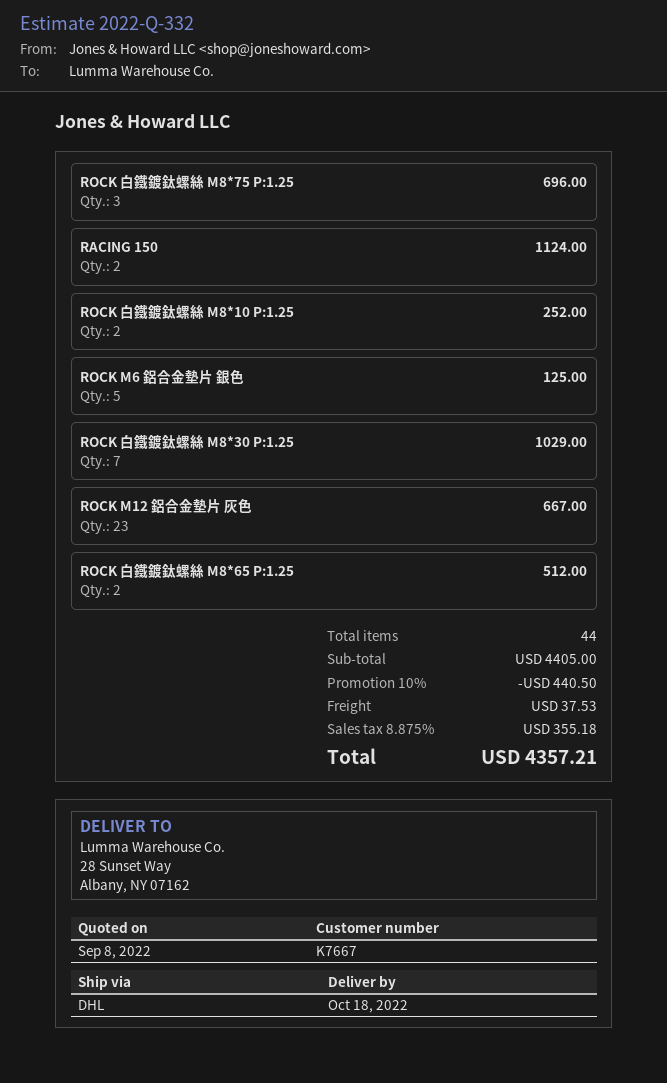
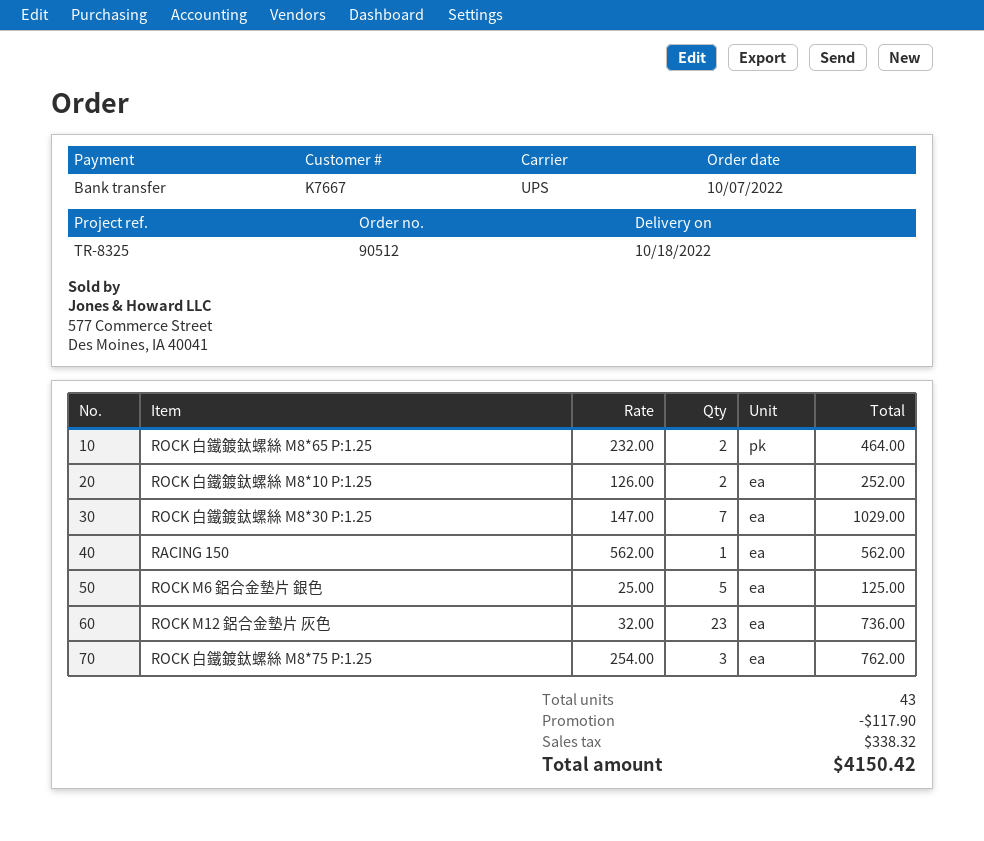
shipping method: DHL -> UPS
ROCK 白鐵鍍鈦螺絲 M8*75 P:1.25: 3 for 696.00 -> 3 for 762.00
RACING 150: 2 for 1124.00 -> 1 for 562.00
ROCK M12 鋁合金墊片 灰色: 23 for 667.00 -> 23 for 736.00
ROCK 白鐵鍍鈦螺絲 M8*65 P:1.25: 2 for 512.00 -> 2 for 464.00
total quantity: 44 -> 43
discount: 440.50 -> 117.90
shipping: 37.53 -> none
tax: 355.18 -> 338.32
total: 4357.21 -> 4150.42

